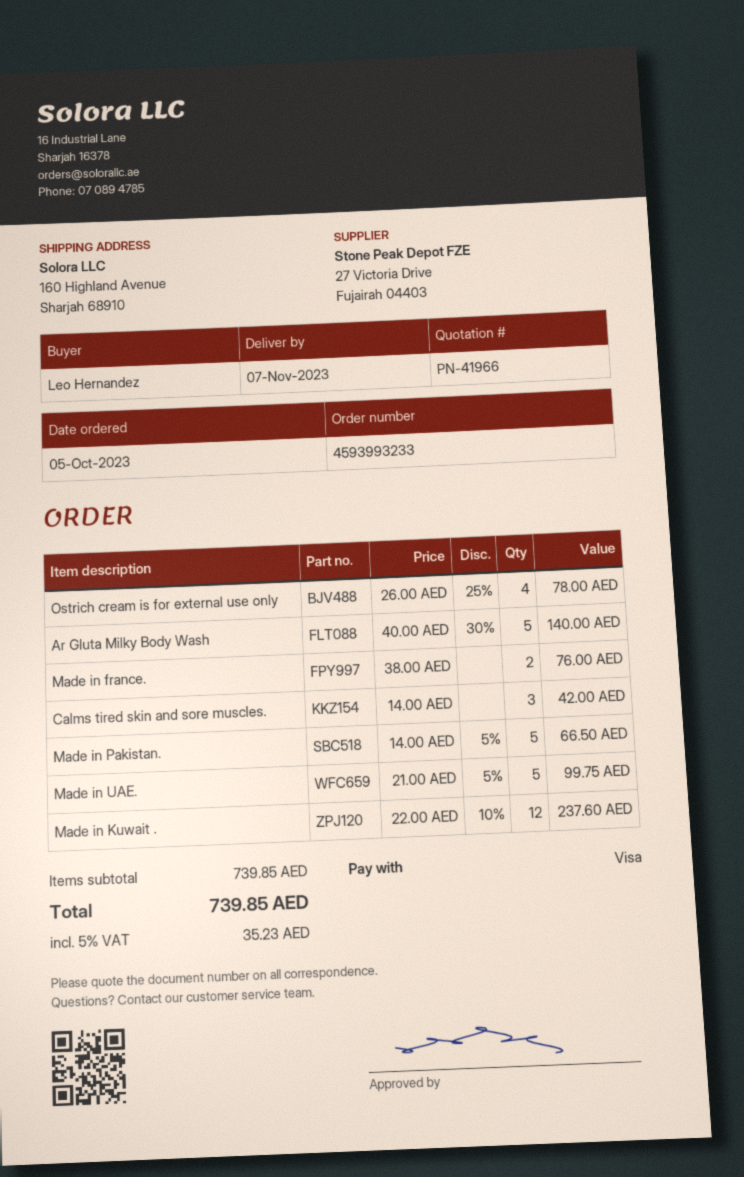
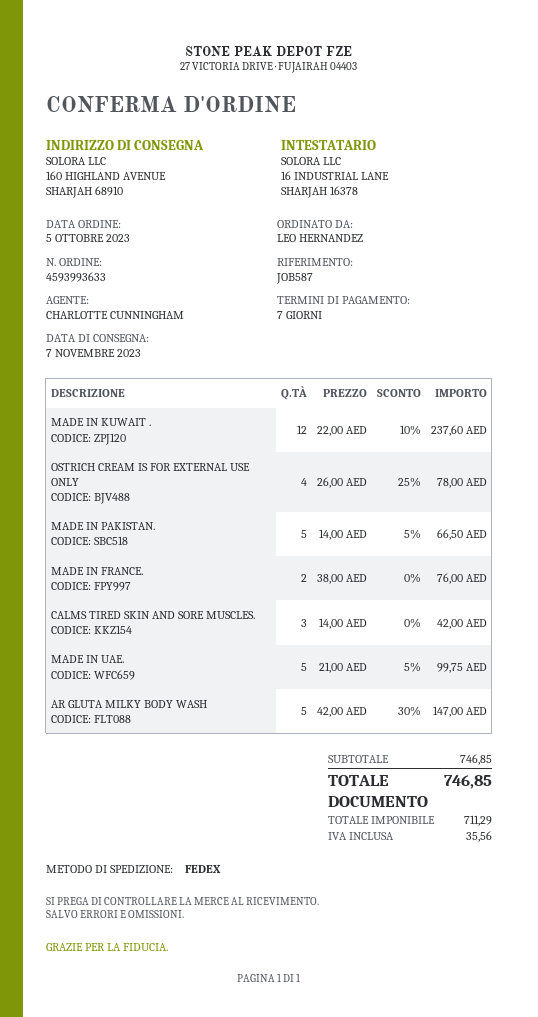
order number: 4593993233 -> 4593993633
Ar Gluta Milky Body Wash: 5 x 40.00 - 30% = 140.00 -> 5 x 42.00 - 30% = 147.00
subtotal: 739.85 -> 746.85
tax: 35.23 -> 35.56
total: 739.85 -> 746.85

